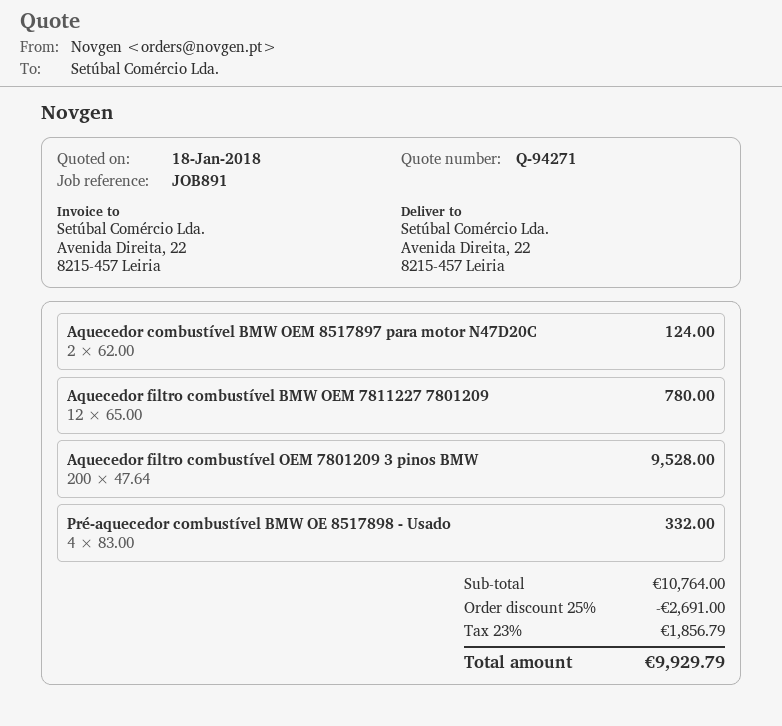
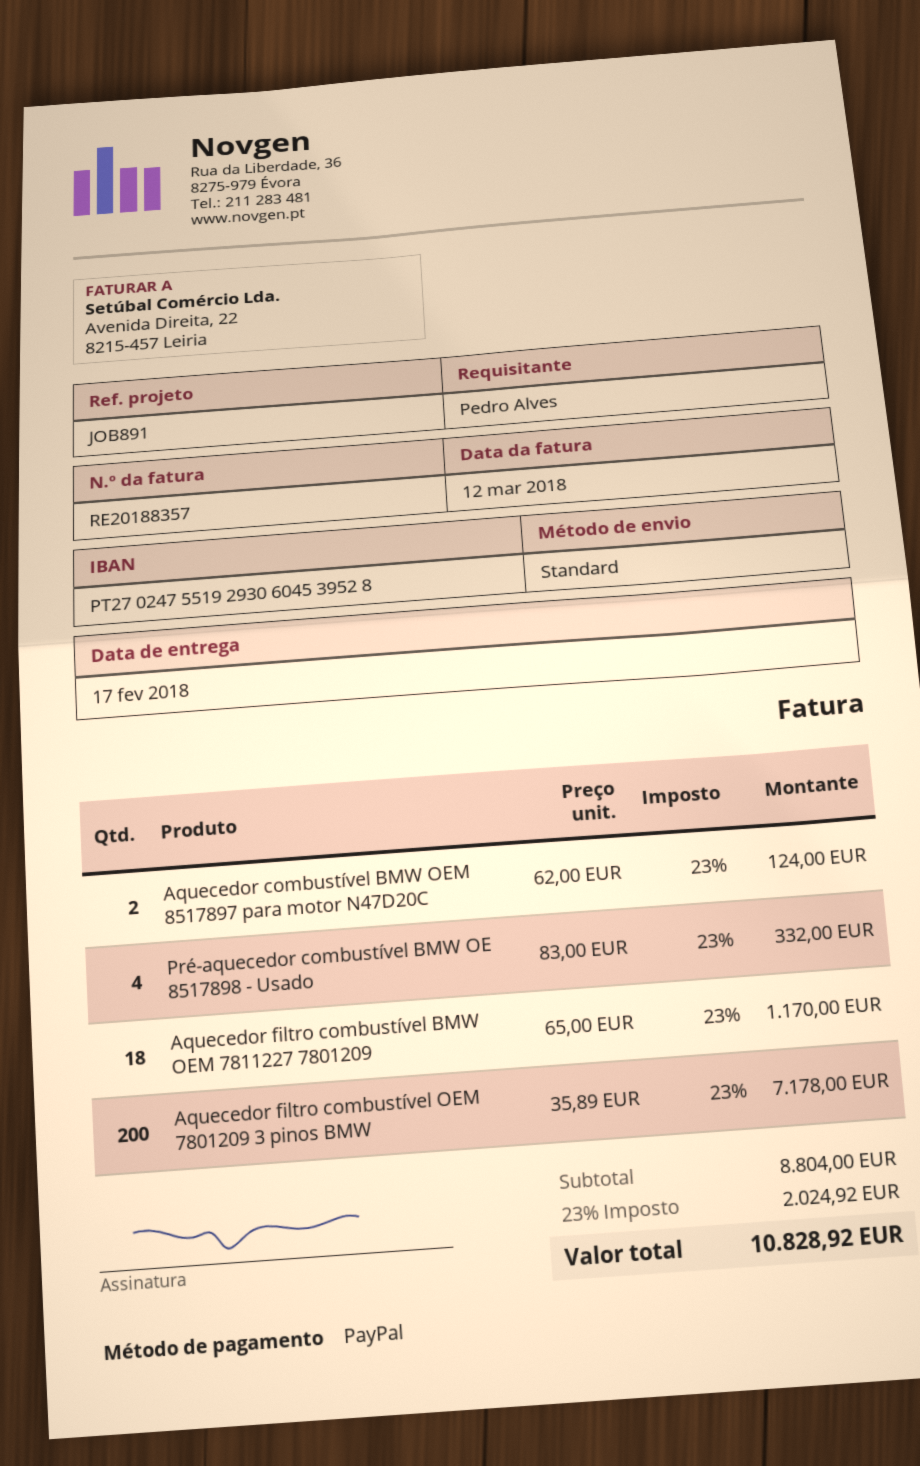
Aquecedor filtro combustível BMW OEM 7811227 7801209: 12 x 65.00 = 780.00 -> 18 x 65.00 = 1170.00
Aquecedor filtro combustível OEM 7801209 3 pinos BMW: 200 x 47.64 = 9528.00 -> 200 x 35.89 = 7178.00
subtotal: 10764.00 -> 8804.00
discount: 25% = 2691.00 -> none
tax: 23% = 1856.79 -> 23% = 2024.92
total: 9929.79 -> 10828.92

